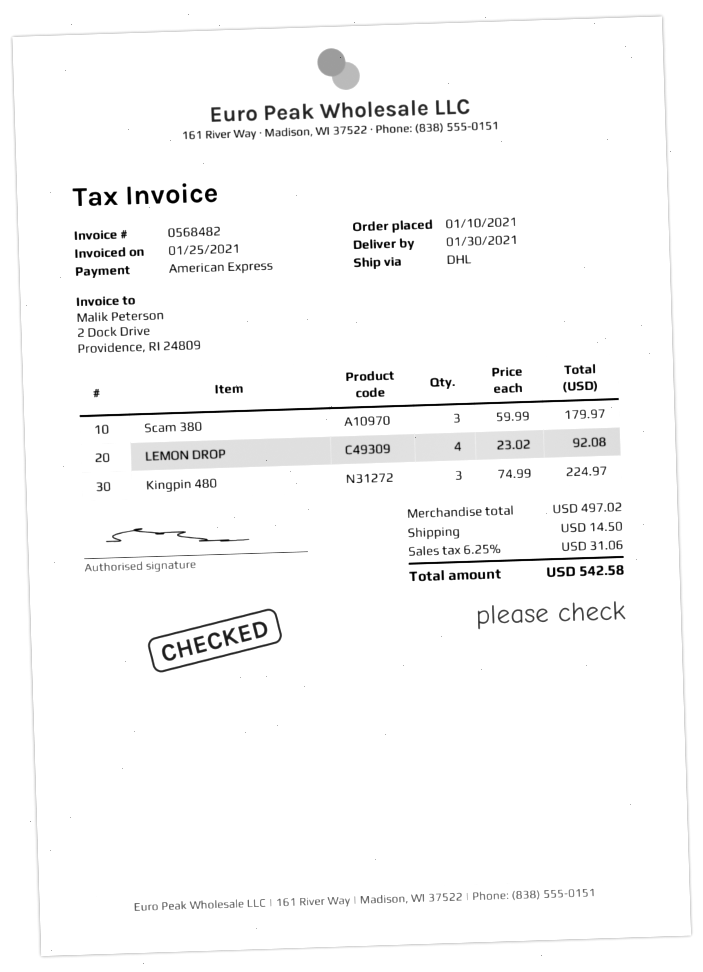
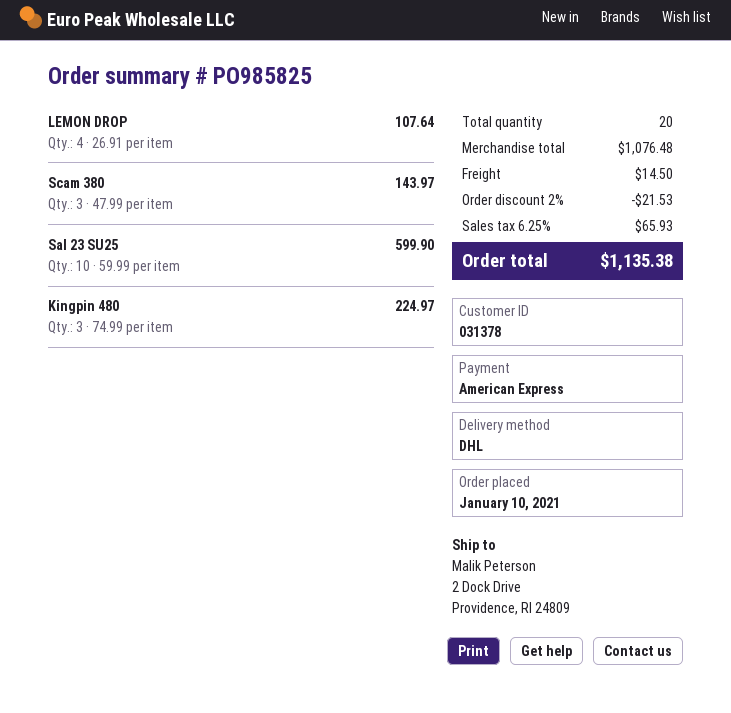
Scam 380: 3 x 59.99 = 179.97 -> 3 x 47.99 = 143.97
LEMON DROP: 4 x 23.02 = 92.08 -> 4 x 26.91 = 107.64
Sal 23 SU25: none -> 10 x 59.99 = 599.90
subtotal: 497.02 -> 1076.48
discount: none -> 2% = 21.53
tax: 6.25% = 31.06 -> 6.25% = 65.93
total: 542.58 -> 1135.38

